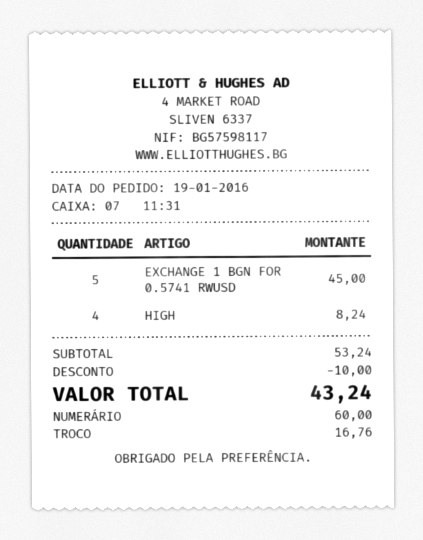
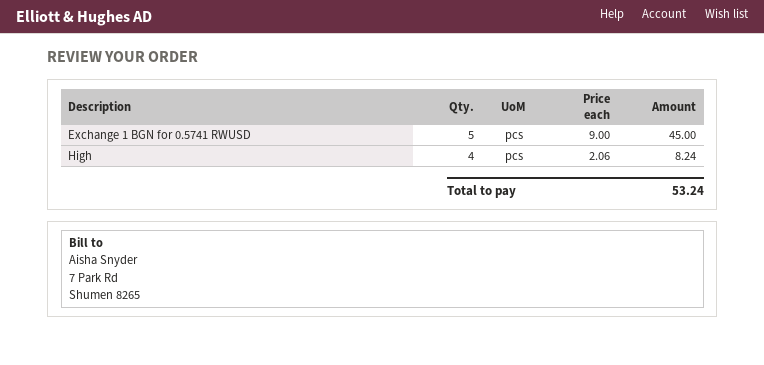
discount: 10.00 -> none
total: 43.24 -> 53.24

